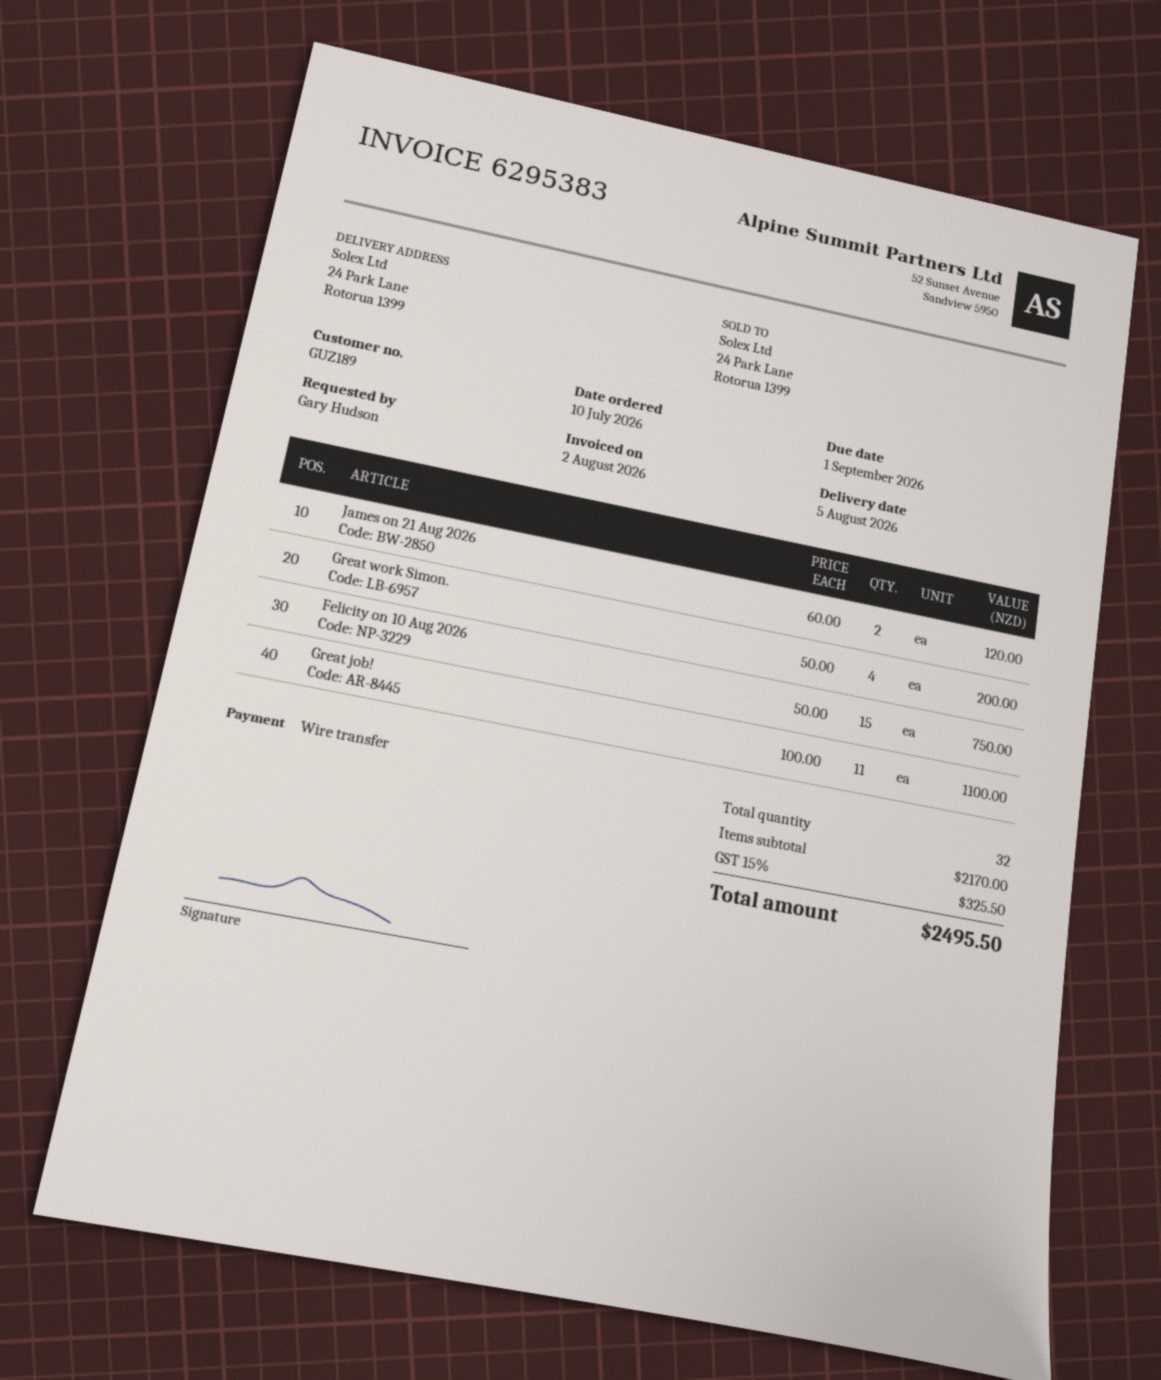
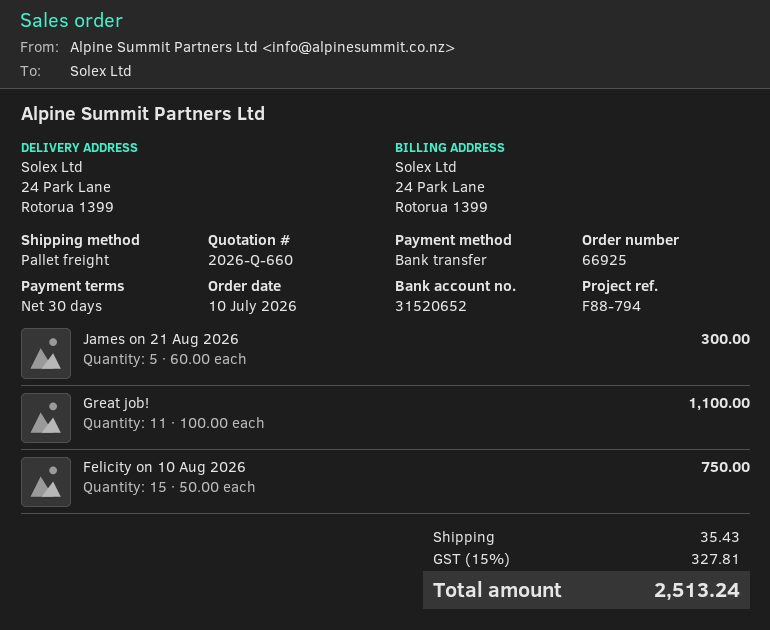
James on 21 Aug 2026: 2 x 60.00 = 120.00 -> 5 x 60.00 = 300.00
Great work Simon.: 4 x 50.00 = 200.00 -> none
shipping: none -> 35.43
tax: 15% = 325.50 -> 15% = 327.81
total: 2495.50 -> 2513.24

